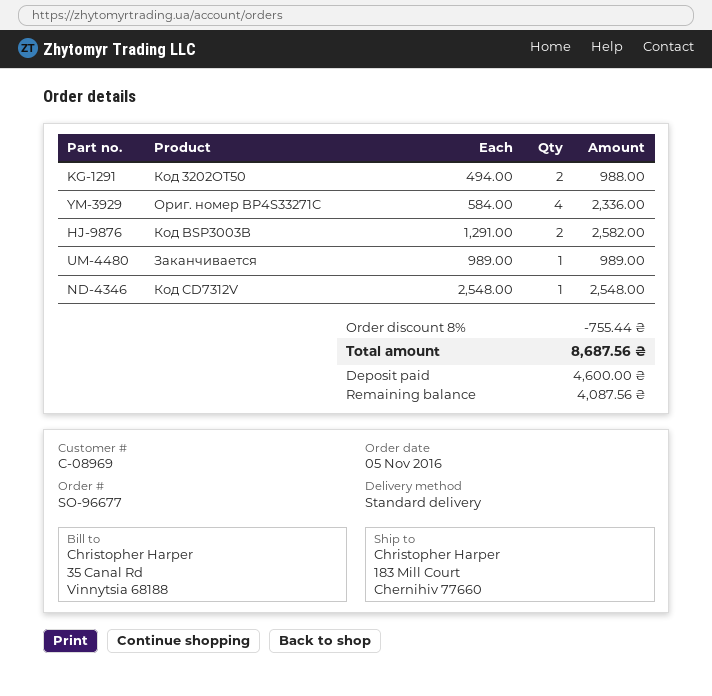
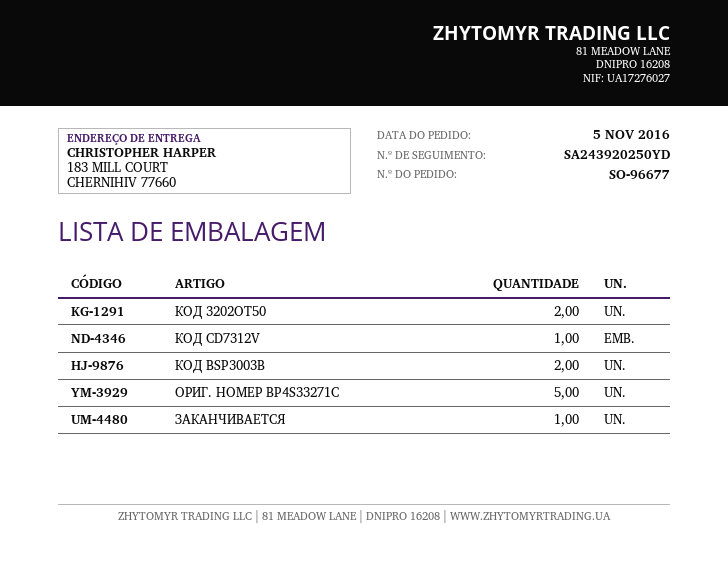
Ориг. номер BP4S33271C: 4 -> 5

